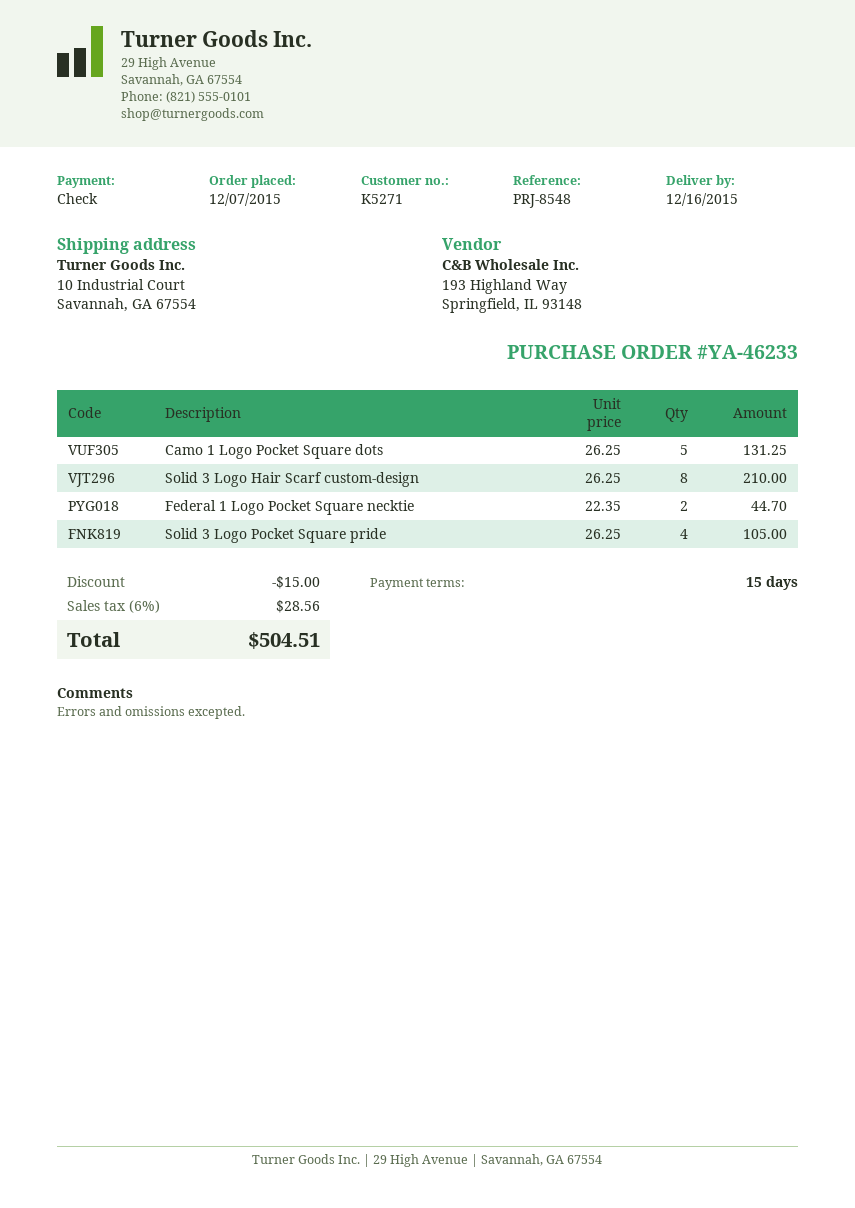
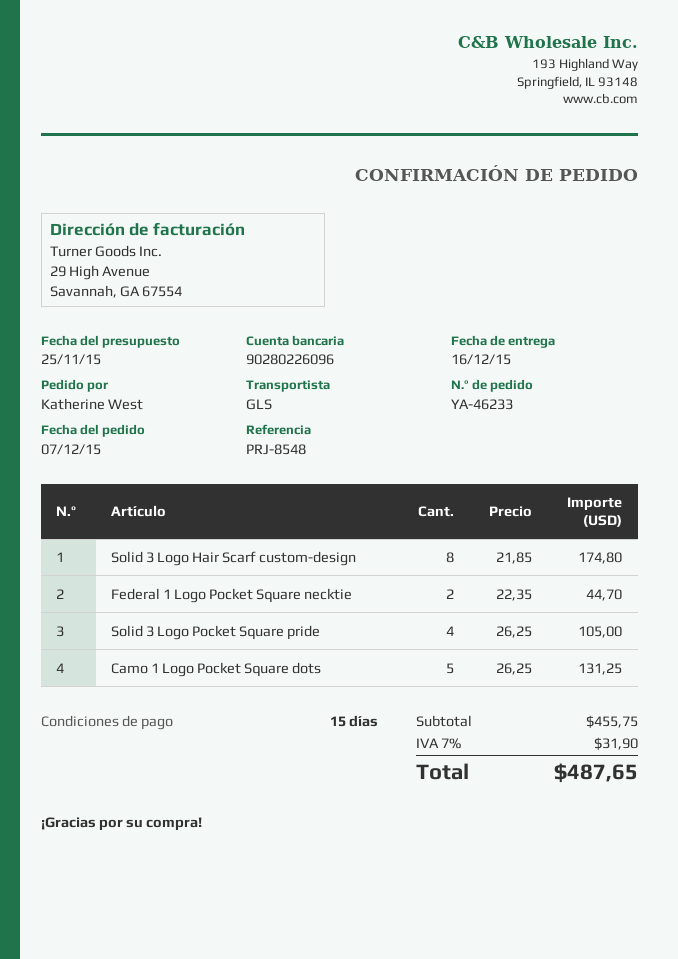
Solid 3 Logo Hair Scarf custom-design: 8 x 26.25 = 210.00 -> 8 x 21.85 = 174.80
discount: 15.00 -> none
tax: 6% = 28.56 -> 7% = 31.90
total: 504.51 -> 487.65

